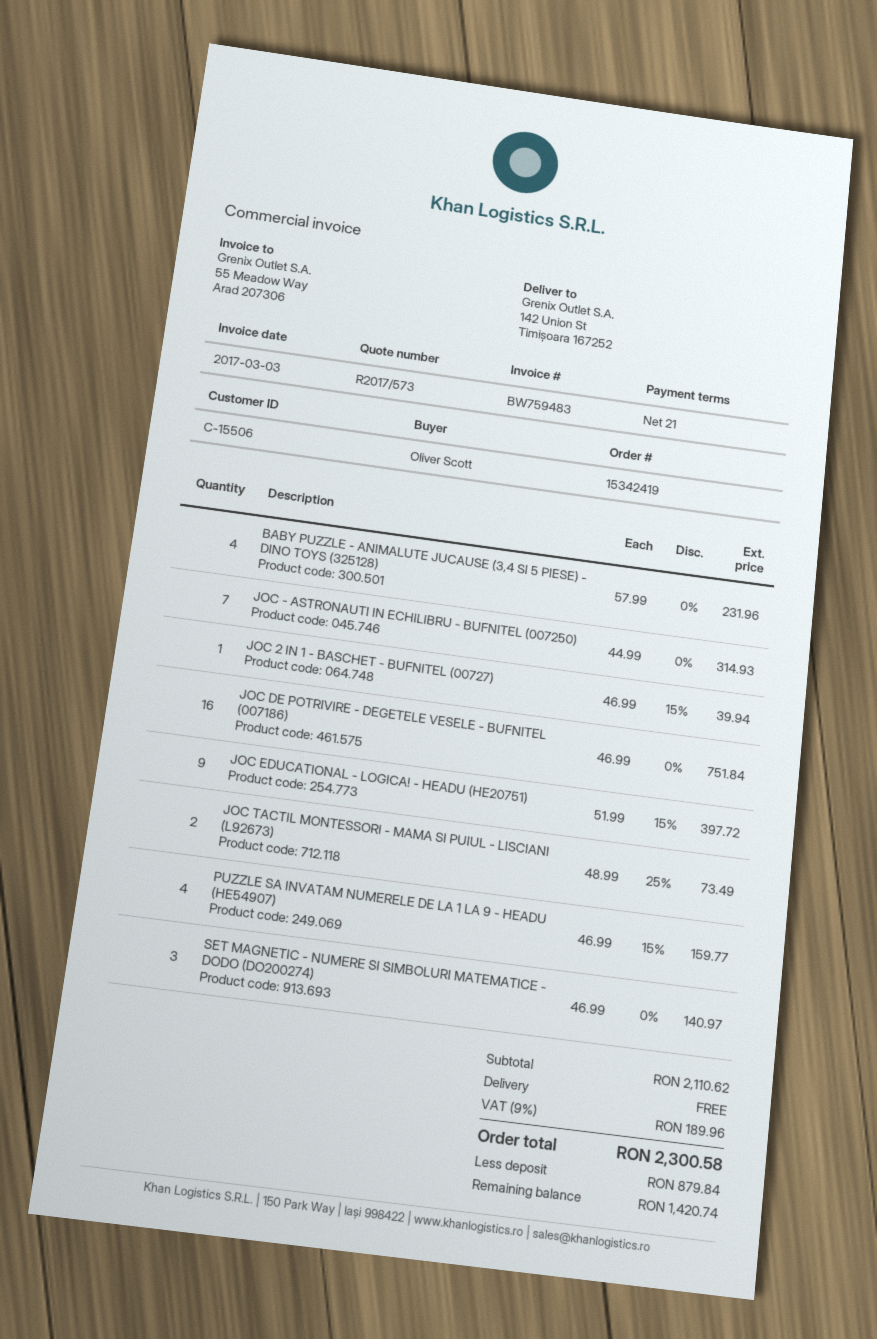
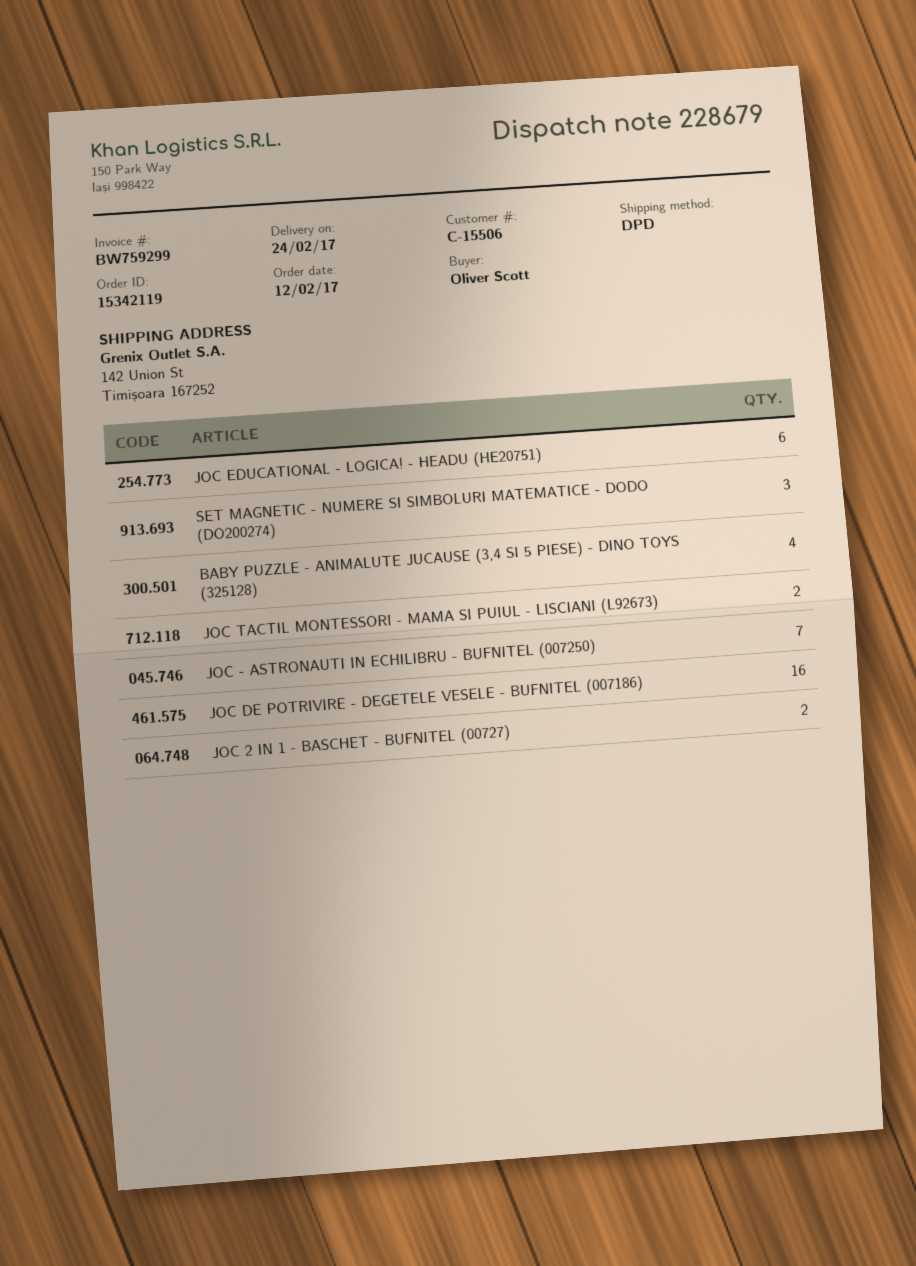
order number: 15342419 -> 15342119
invoice number: BW759483 -> BW759299
JOC 2 IN 1 - BASCHET - BUFNITEL (00727): 1 -> 2
JOC EDUCATIONAL - LOGICA! - HEADU (HE20751): 9 -> 6
PUZZLE SA INVATAM NUMERELE DE LA 1 LA 9 - HEADU (HE54907): 4 -> none

